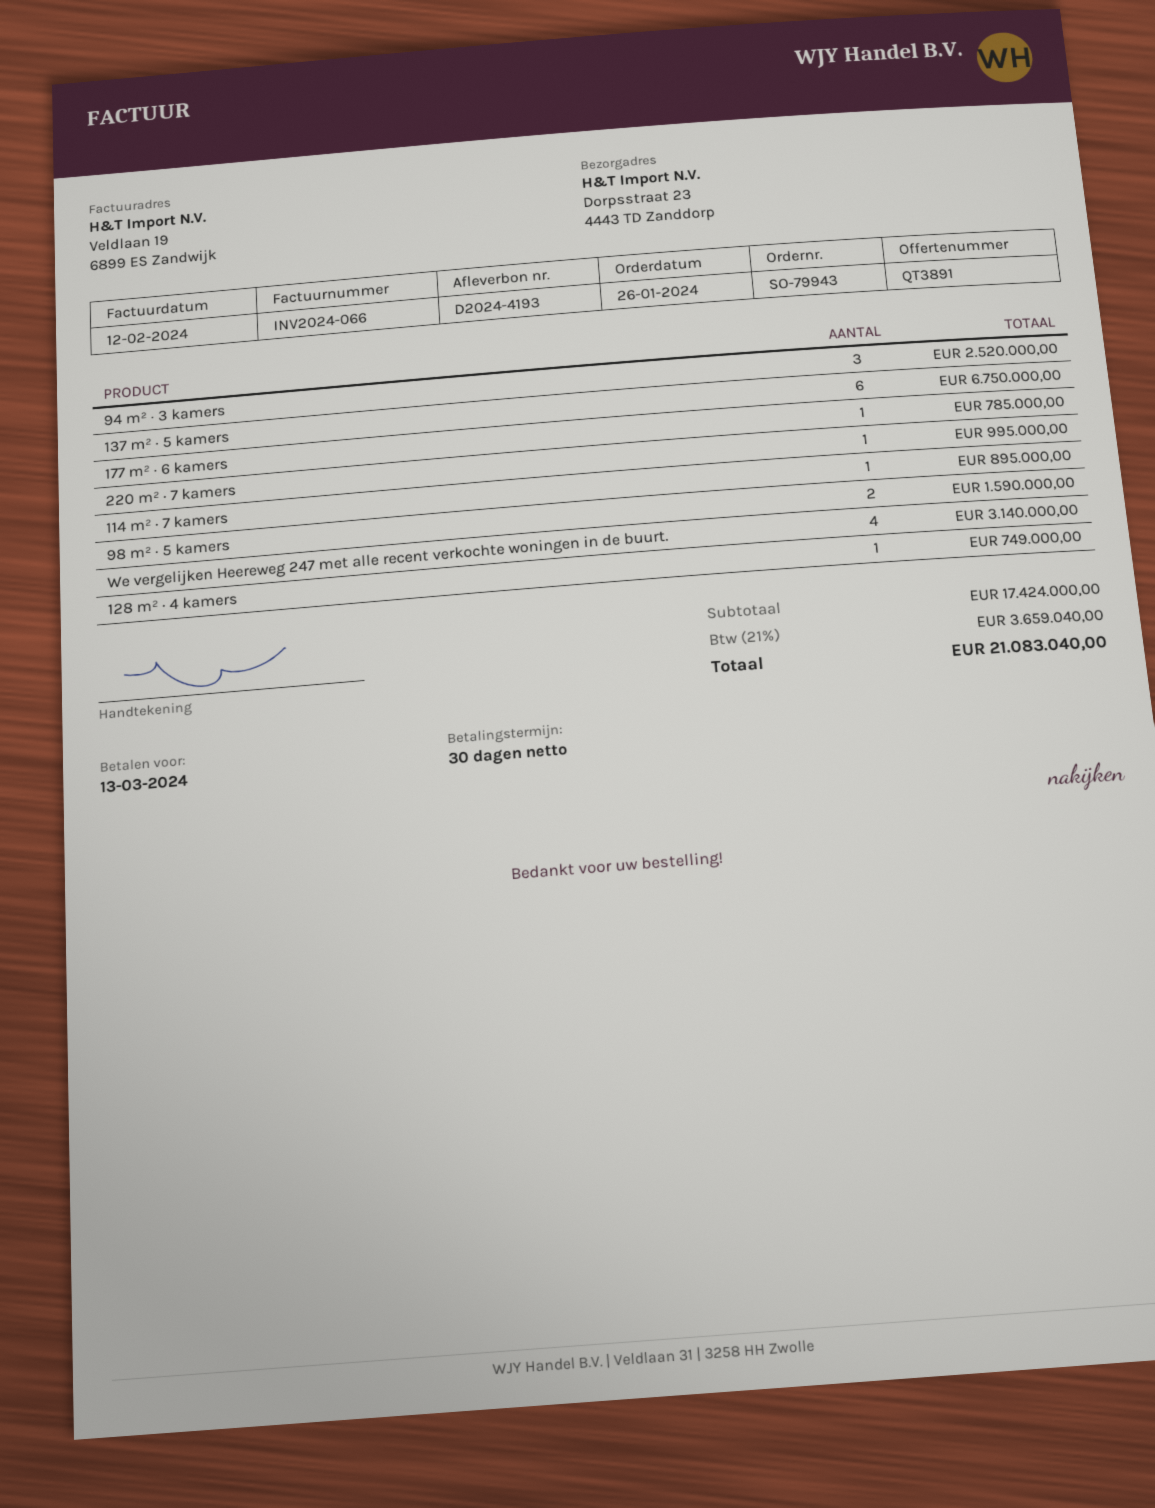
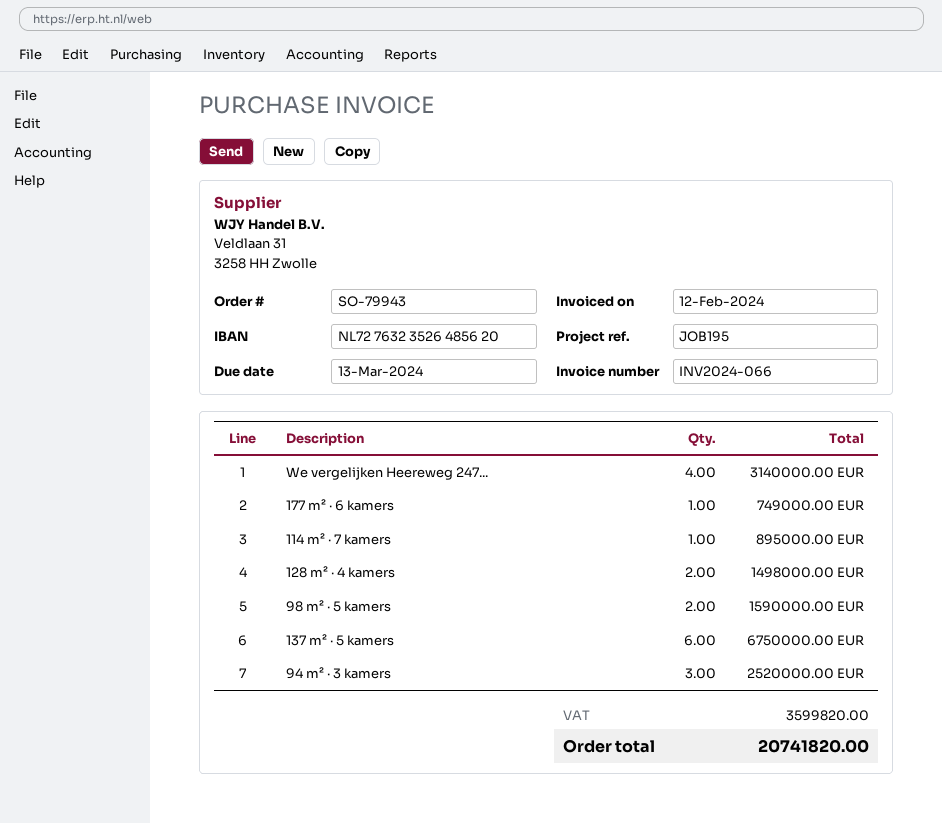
177 m² · 6 kamers: 1 for 785000.00 -> 1 for 749000.00
220 m² · 7 kamers: 1 for 995000.00 -> none
128 m² · 4 kamers: 1 for 749000.00 -> 2 for 1498000.00
tax: 3659040.00 -> 3599820.00
total: 21083040.00 -> 20741820.00

